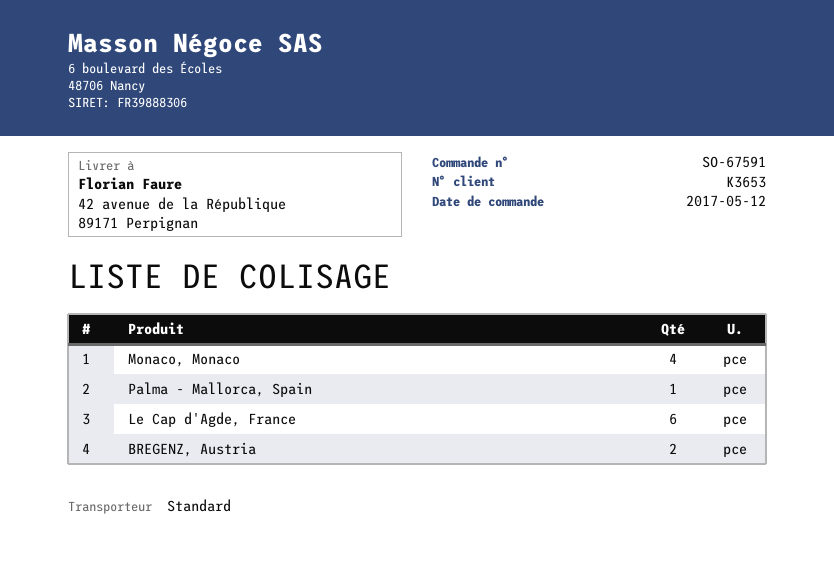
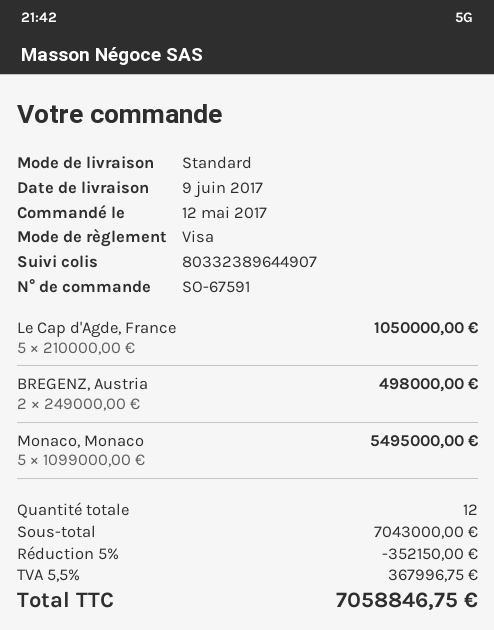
Monaco, Monaco: 4 -> 5
Palma - Mallorca, Spain: 1 -> none
Le Cap d'Agde, France: 6 -> 5

